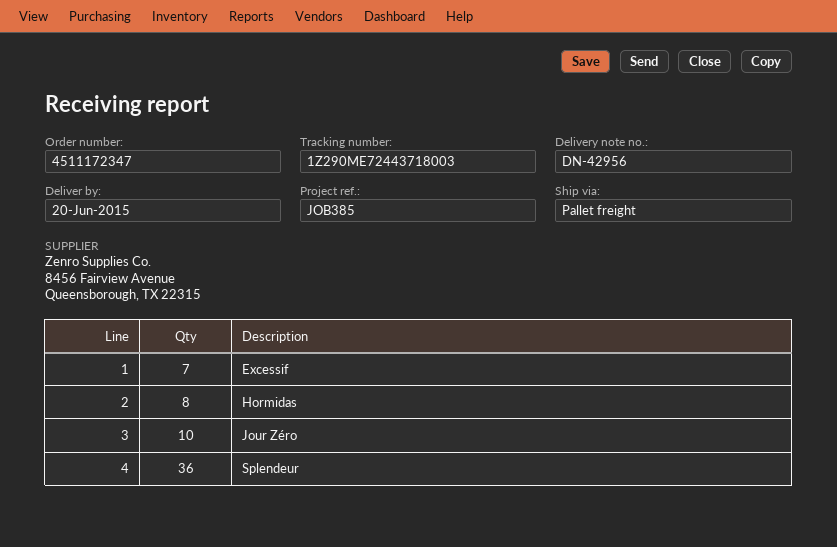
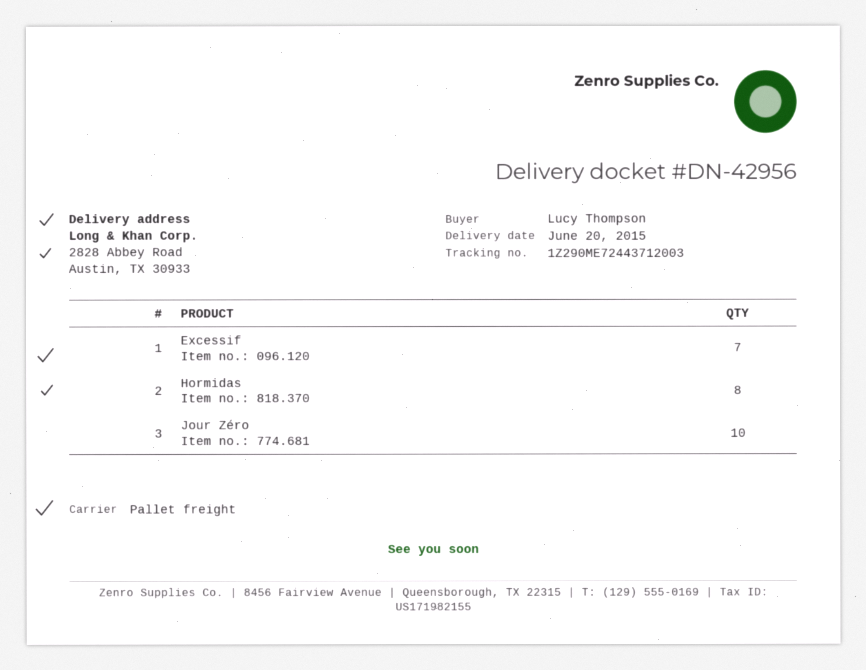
tracking number: 1Z290ME72443718003 -> 1Z290ME72443712003
Splendeur: 36 -> none

